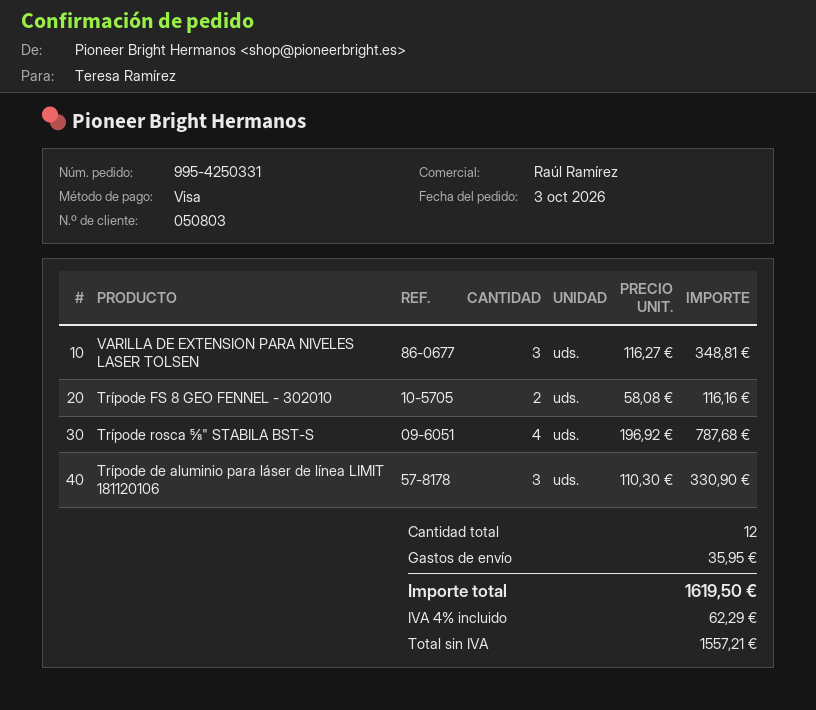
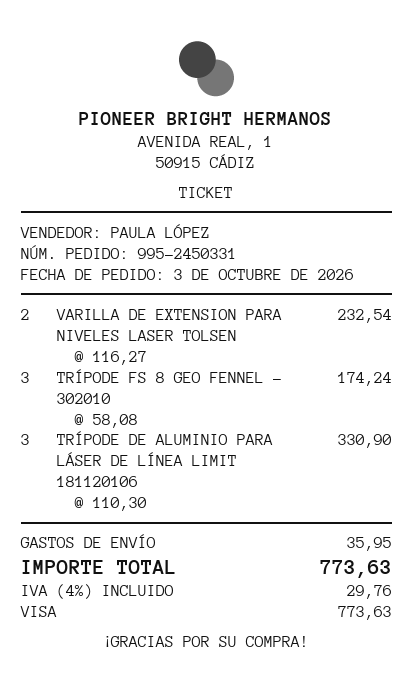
order number: 995-4250331 -> 995-2450331
sales rep: Raúl Ramírez -> PAULA LÓPEZ
VARILLA DE EXTENSION PARA NIVELES LASER TOLSEN: 3 x 116.27 = 348.81 -> 2 x 116.27 = 232.54
Trípode FS 8 GEO FENNEL - 302010: 2 x 58.08 = 116.16 -> 3 x 58.08 = 174.24
Trípode rosca ⅝" STABILA BST-S: 4 x 196.92 = 787.68 -> none
tax: 4% = 62.29 -> 4% = 29.76
total: 1619.50 -> 773.63

